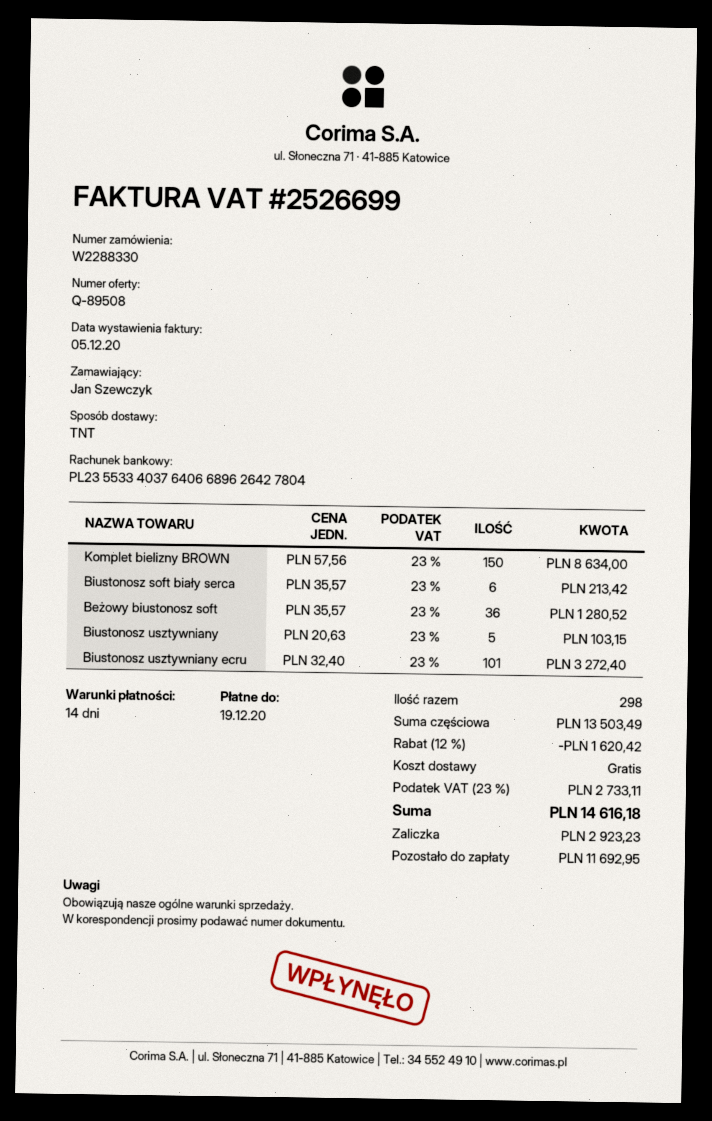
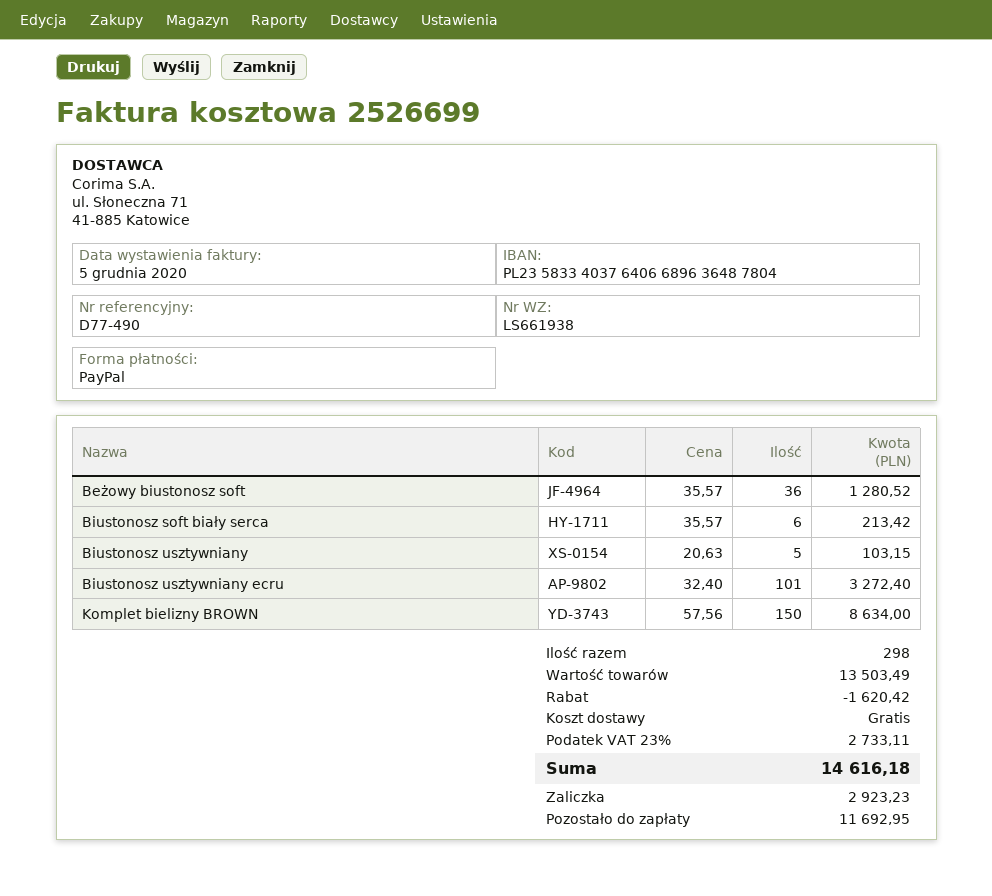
bank account: PL23553340376406689626427804 -> PL23583340376406689636487804

